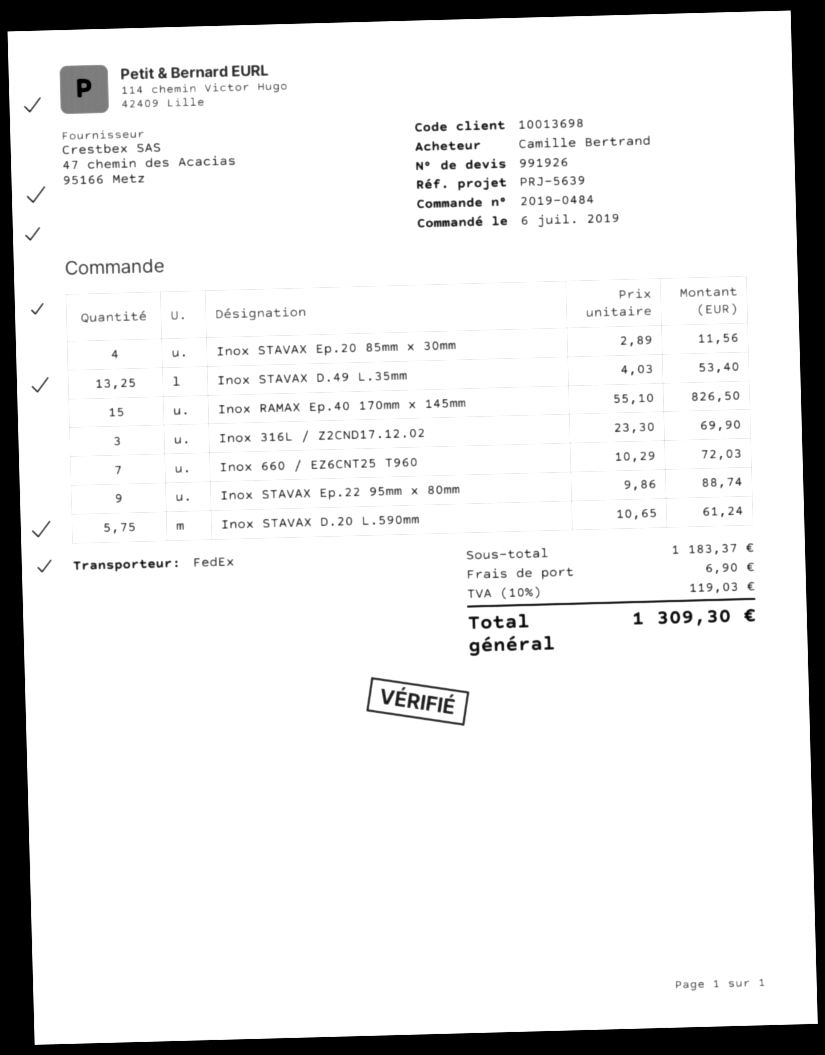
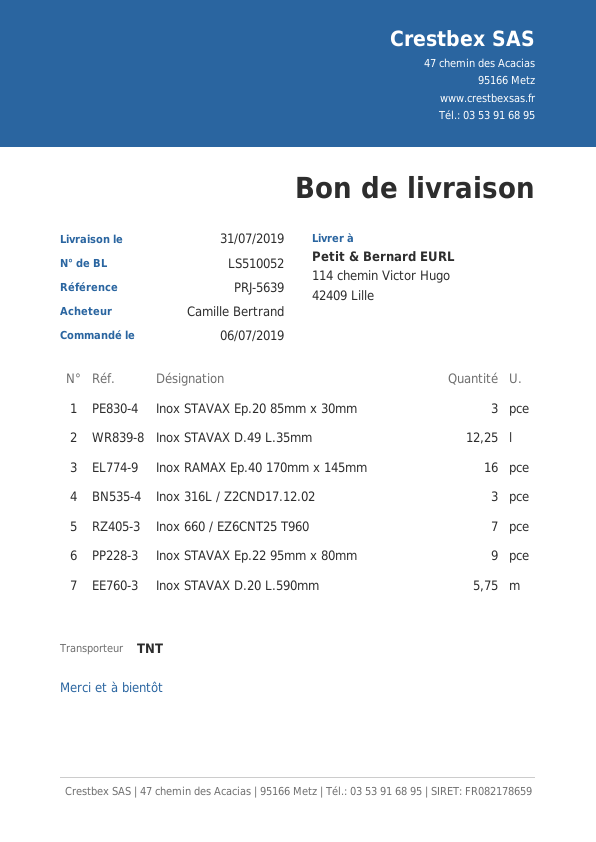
shipping method: FedEx -> TNT
Inox STAVAX Ep.20 85mm x 30mm: 4 -> 3
Inox STAVAX D.49 L.35mm: 13.25 -> 12.25
Inox RAMAX Ep.40 170mm x 145mm: 15 -> 16

